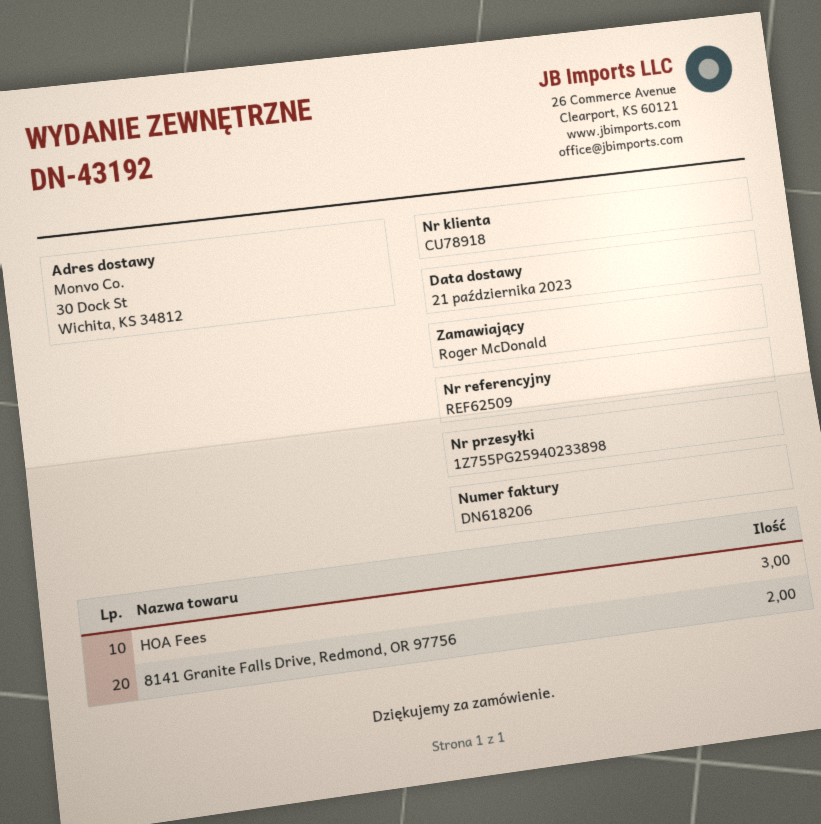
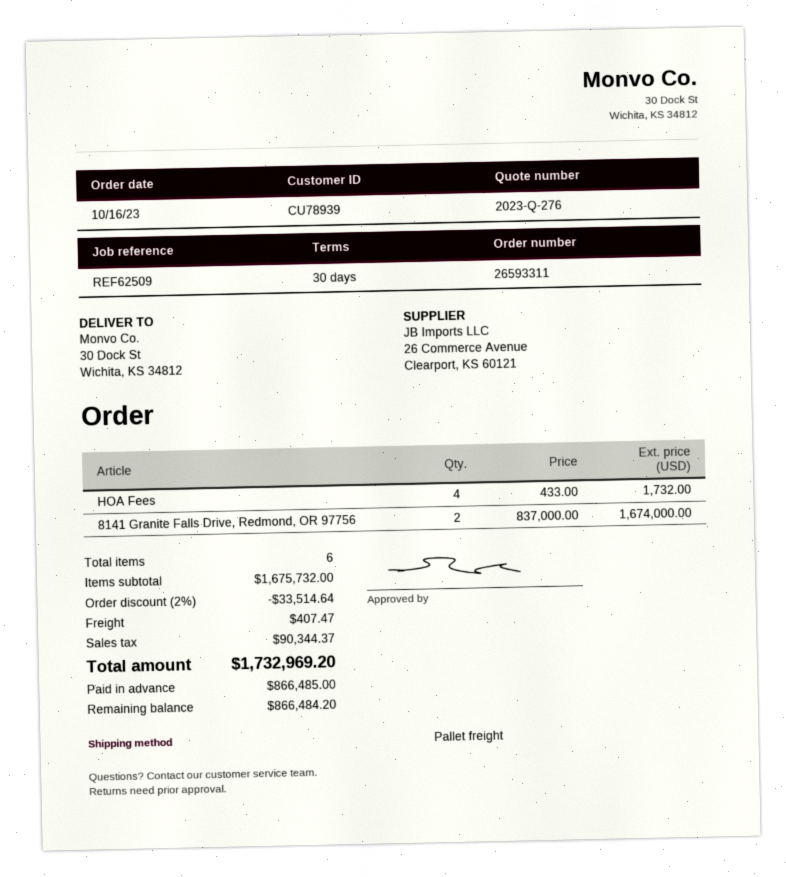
customer number: CU78918 -> CU78939
HOA Fees: 3 -> 4

